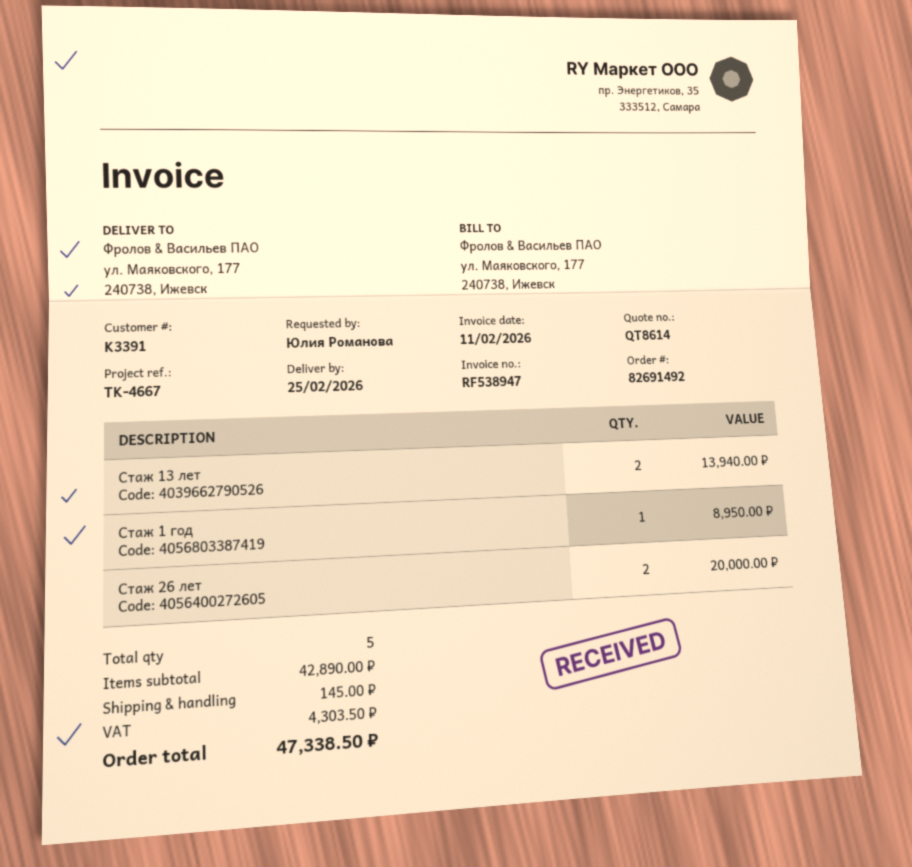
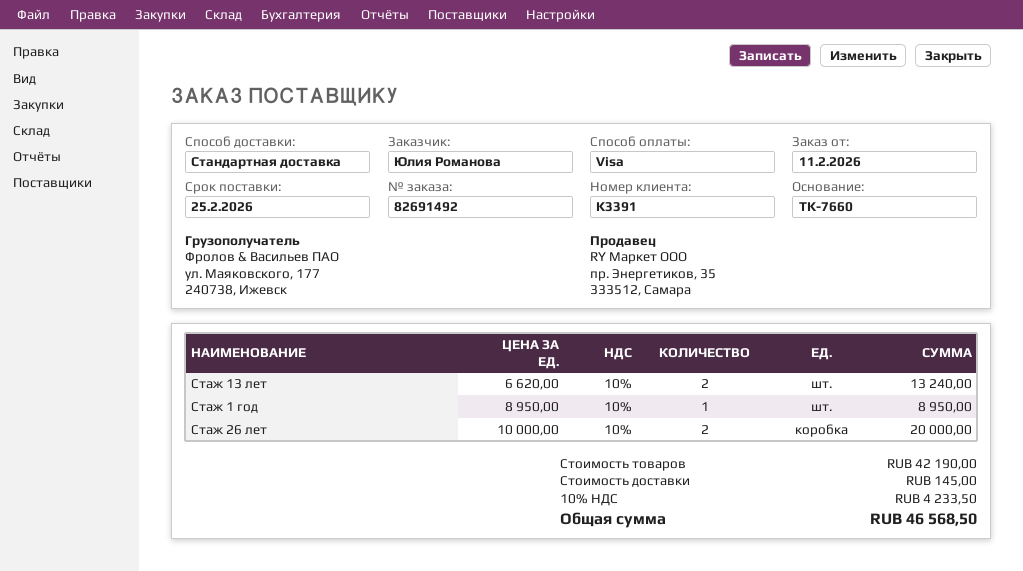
reference: TK-4667 -> TK-7660
Стаж 13 лет: 2 for 13940.00 -> 2 for 13240.00
subtotal: 42890.00 -> 42190.00
tax: 4303.50 -> 4233.50
total: 47338.50 -> 46568.50

